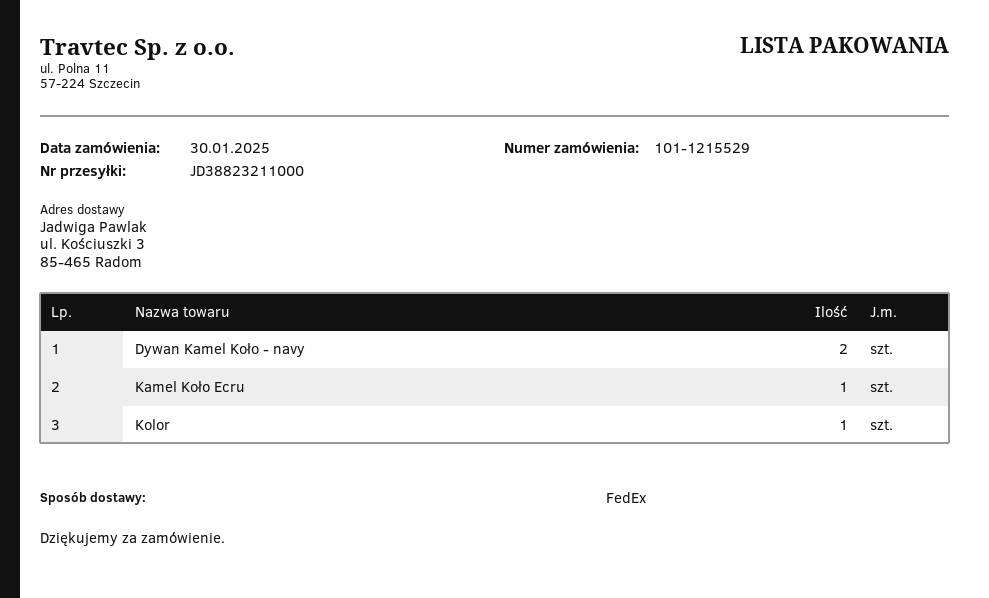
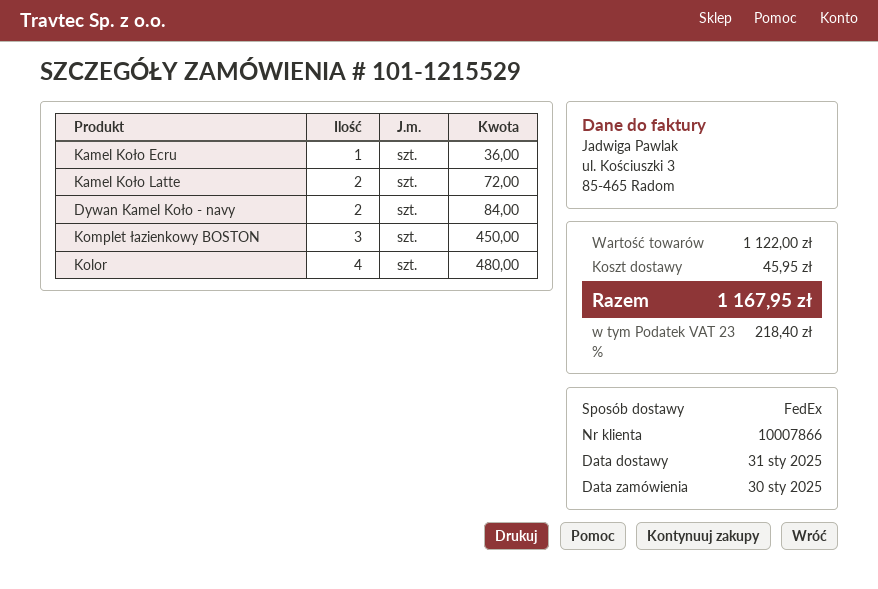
Kolor: 1 -> 4
Kamel Koło Latte: none -> 2
Komplet łazienkowy BOSTON: none -> 3

